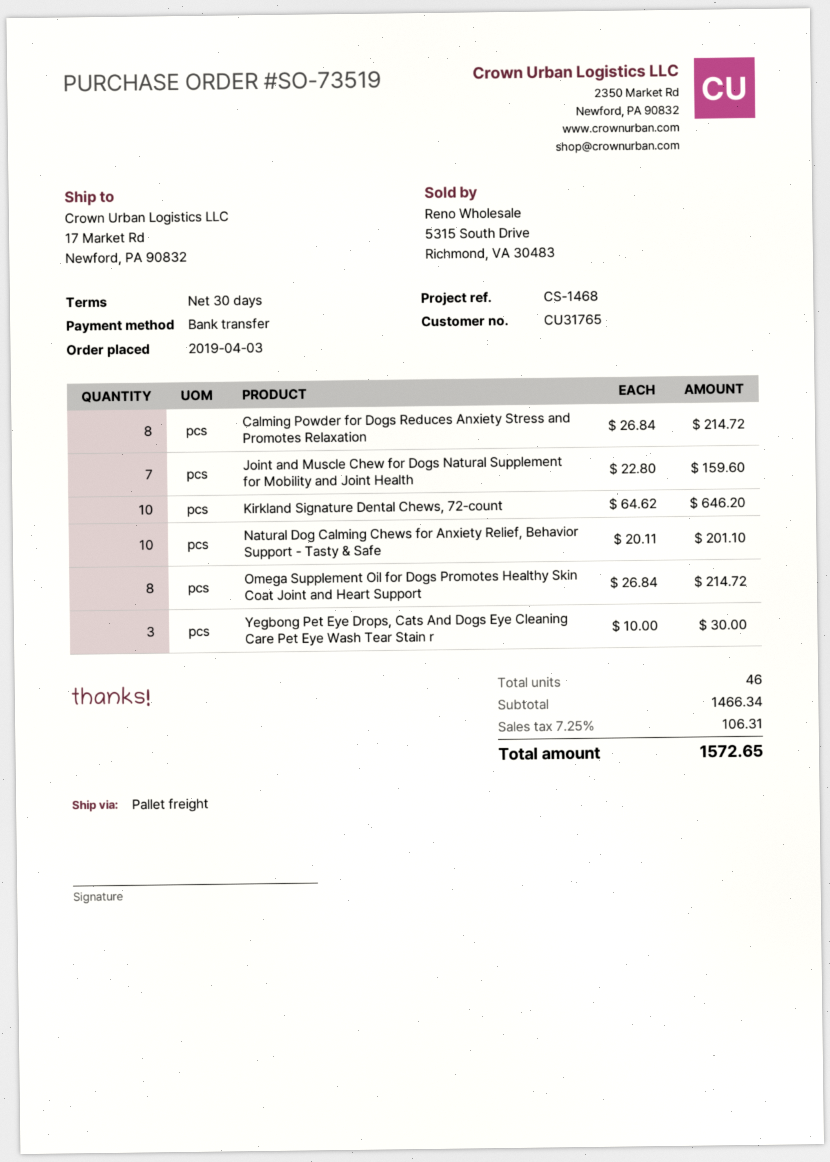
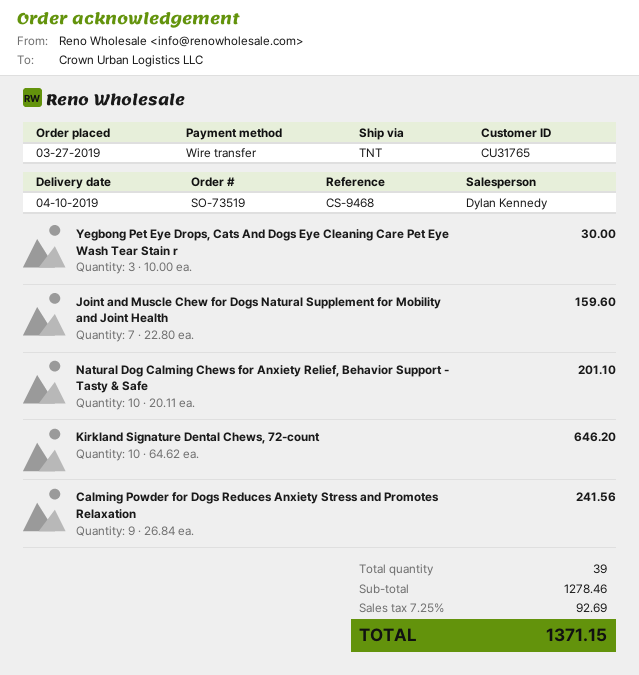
order date: 2019-04-03 -> 2019-03-27
reference: CS-1468 -> CS-9468
shipping method: pallet freight -> TNT
Calming Powder for Dogs Reduces Anxiety Stress and Promotes Relaxation: 8 x 26.84 = 214.72 -> 9 x 26.84 = 241.56
Omega Supplement Oil for Dogs Promotes Healthy Skin Coat Joint and Heart Support: 8 x 26.84 = 214.72 -> none
total quantity: 46 -> 39
subtotal: 1466.34 -> 1278.46
tax: 7.25% = 106.31 -> 7.25% = 92.69
total: 1572.65 -> 1371.15

